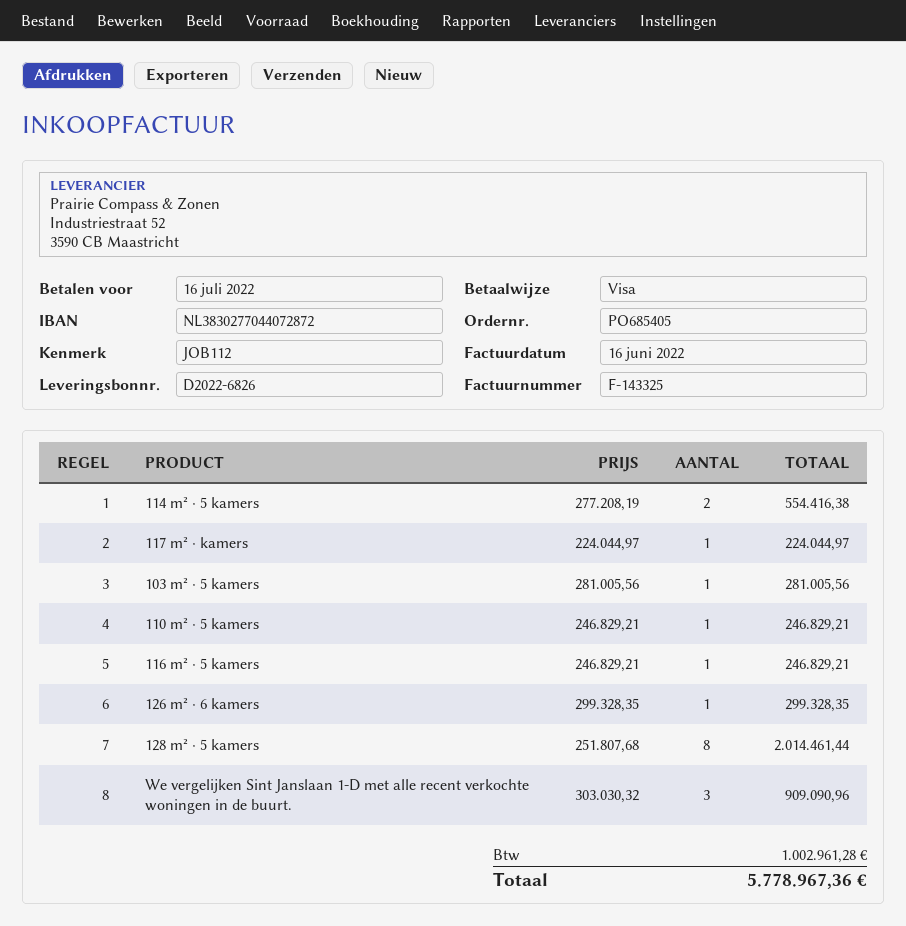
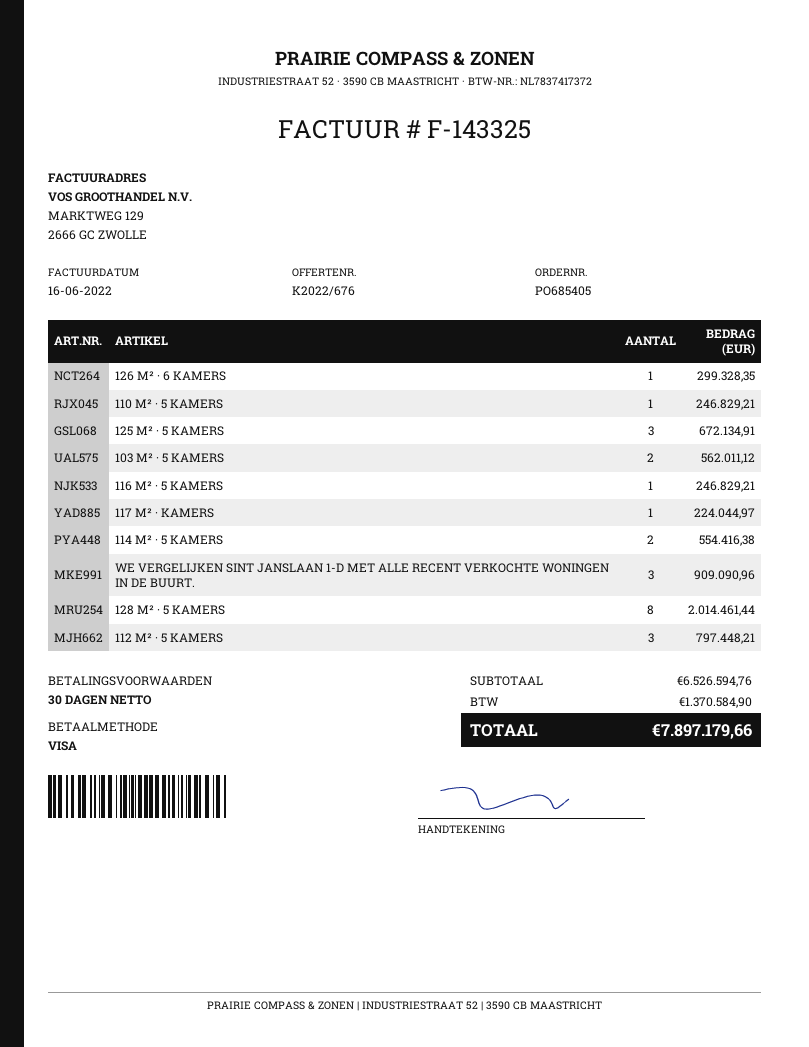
103 m² · 5 kamers: 1 for 281005.56 -> 2 for 562011.12
125 M² · 5 KAMERS: none -> 3 for 672134.91
112 M² · 5 KAMERS: none -> 3 for 797448.21
tax: 1002961.28 -> 1370584.90
total: 5778967.36 -> 7897179.66

